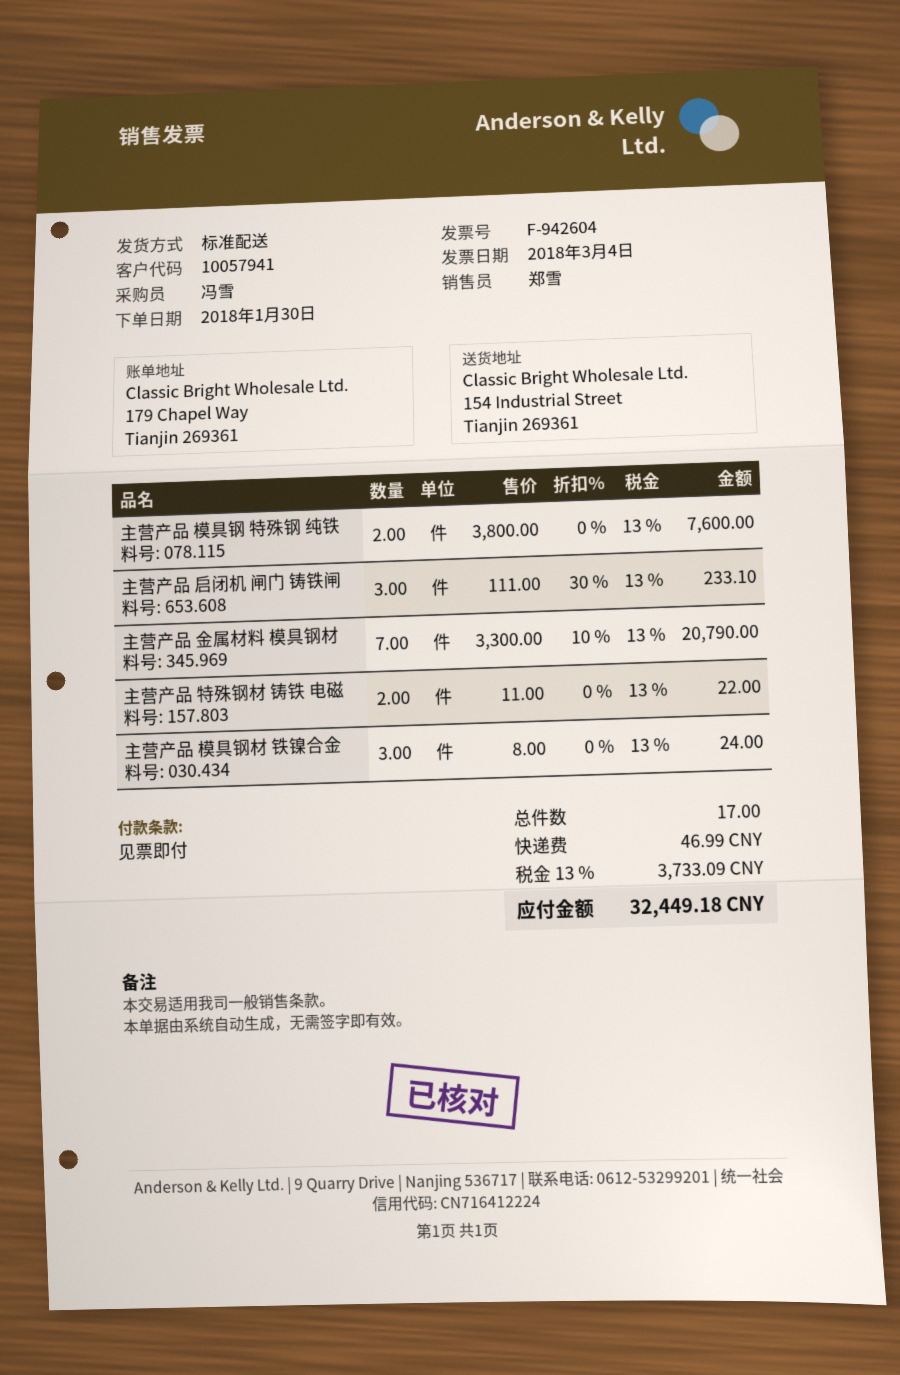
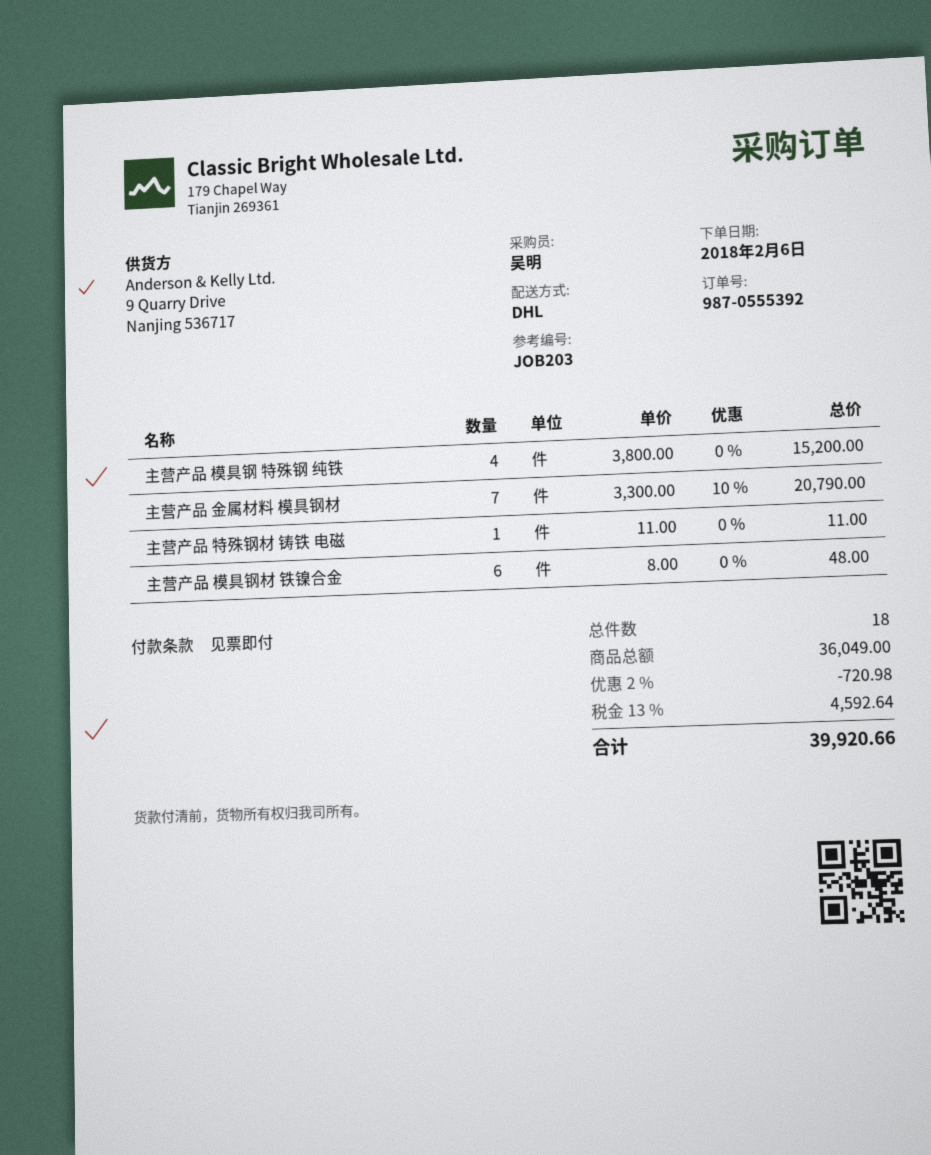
order date: 2018-01-30 -> 2018-02-06
ordered by: 冯雪 -> 吴明
shipping method: standard -> DHL
主营产品 模具钢 特殊钢 纯铁: 2 x 3800.00 = 7600.00 -> 4 x 3800.00 = 15200.00
主营产品 启闭机 闸门 铸铁闸: 3 x 111.00 - 30% = 233.10 -> none
主营产品 特殊钢材 铸铁 电磁: 2 x 11.00 = 22.00 -> 1 x 11.00 = 11.00
主营产品 模具钢材 铁镍合金: 3 x 8.00 = 24.00 -> 6 x 8.00 = 48.00
total quantity: 17 -> 18
discount: none -> 2% = 720.98
shipping: 46.99 -> none
tax: 13% = 3733.09 -> 13% = 4592.64
total: 32449.18 -> 39920.66

